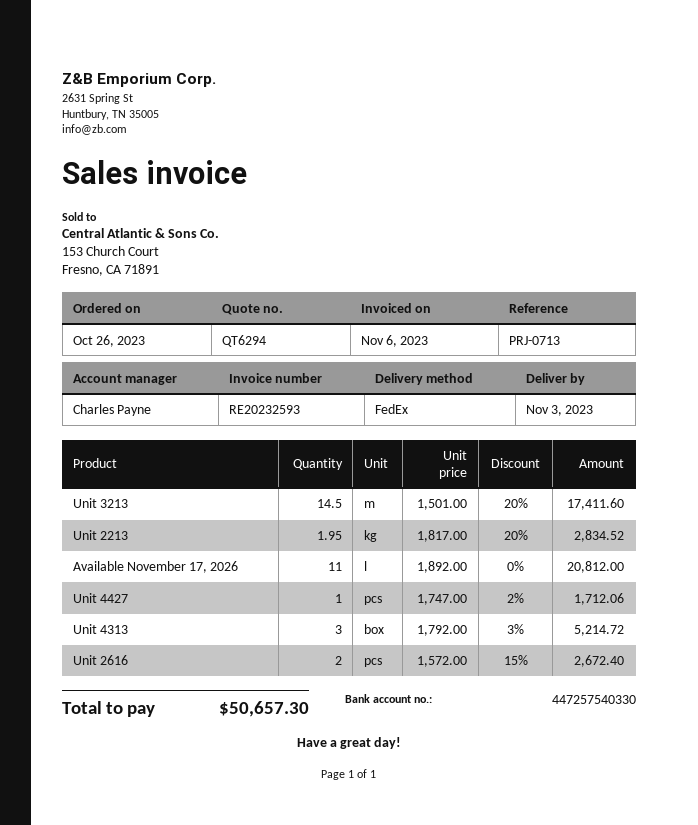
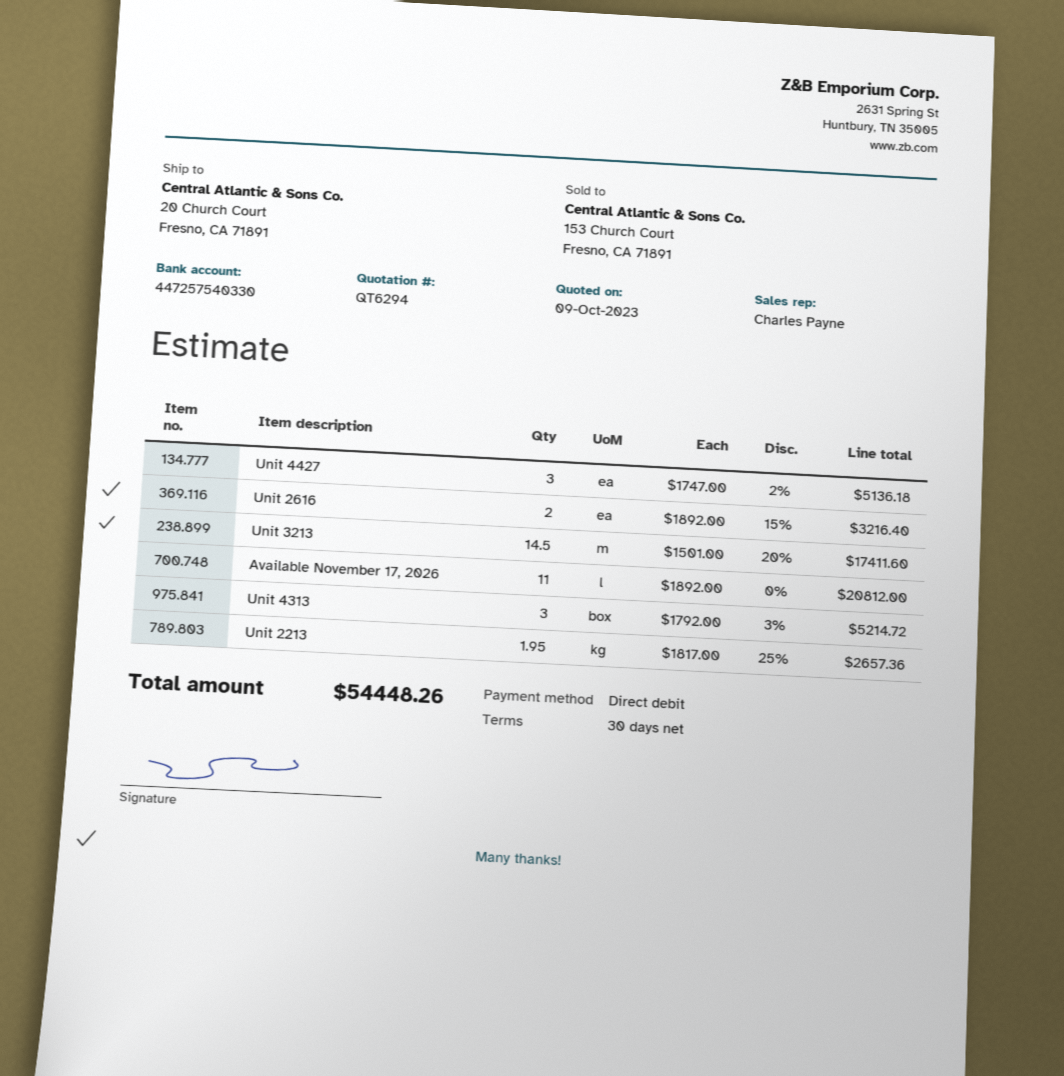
Unit 2213: 1.95 x 1817.00 - 20% = 2834.52 -> 1.95 x 1817.00 - 25% = 2657.36
Unit 4427: 1 x 1747.00 - 2% = 1712.06 -> 3 x 1747.00 - 2% = 5136.18
Unit 2616: 2 x 1572.00 - 15% = 2672.40 -> 2 x 1892.00 - 15% = 3216.40
total: 50657.30 -> 54448.26

